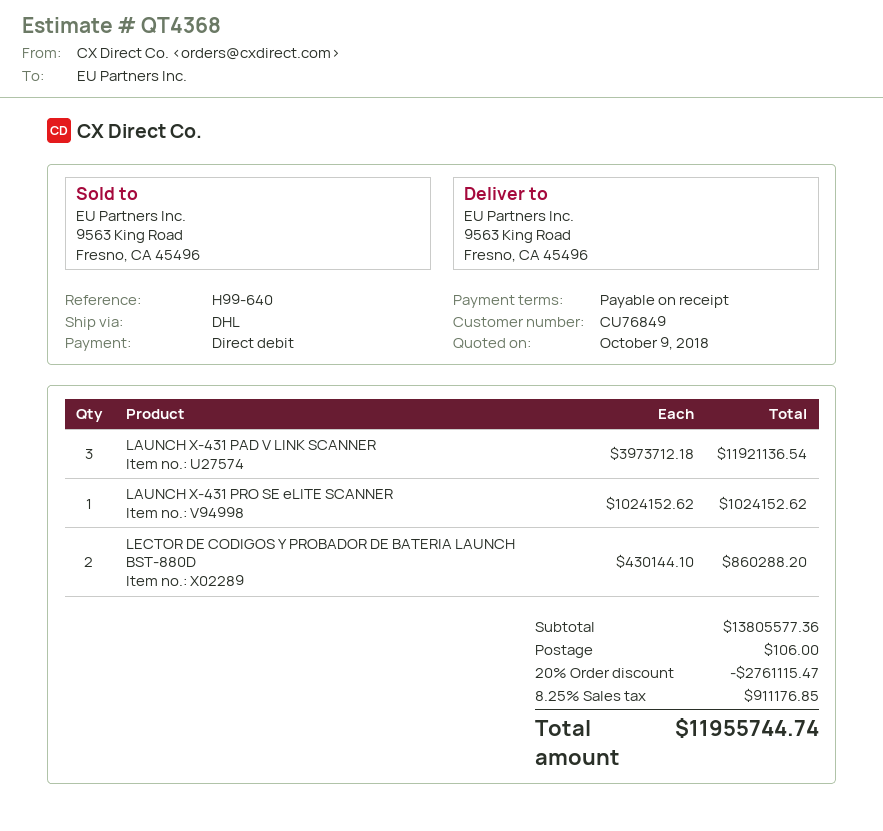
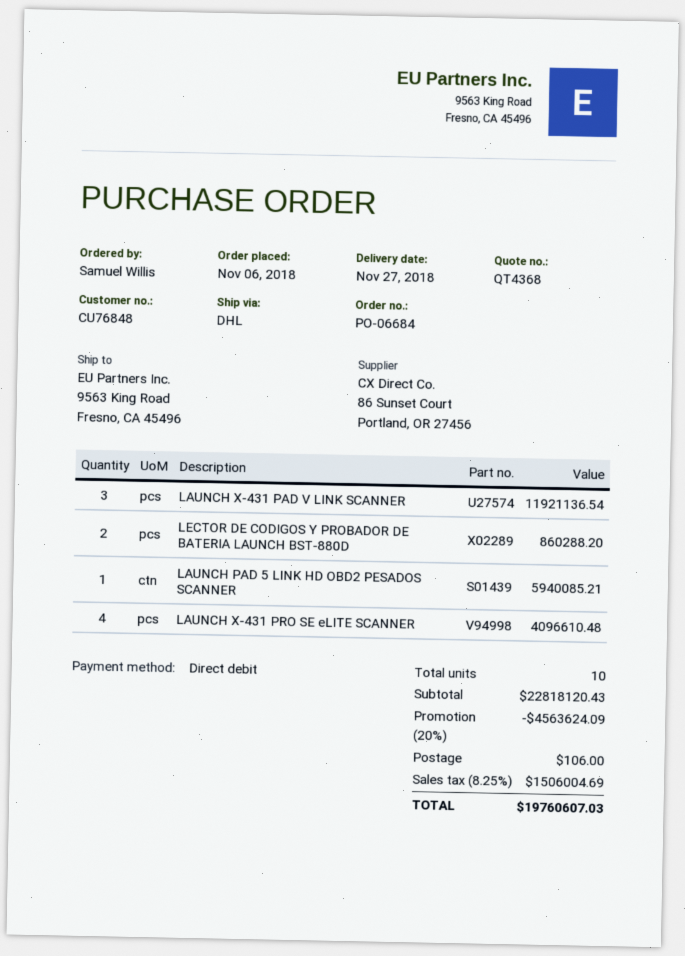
customer number: CU76849 -> CU76848
LAUNCH X-431 PRO SE eLITE SCANNER: 1 for 1024152.62 -> 4 for 4096610.48
LAUNCH PAD 5 LINK HD OBD2 PESADOS SCANNER: none -> 1 for 5940085.21
subtotal: 13805577.36 -> 22818120.43
discount: 20% = 2761115.47 -> 20% = 4563624.09
tax: 8.25% = 911176.85 -> 8.25% = 1506004.69
total: 11955744.74 -> 19760607.03

